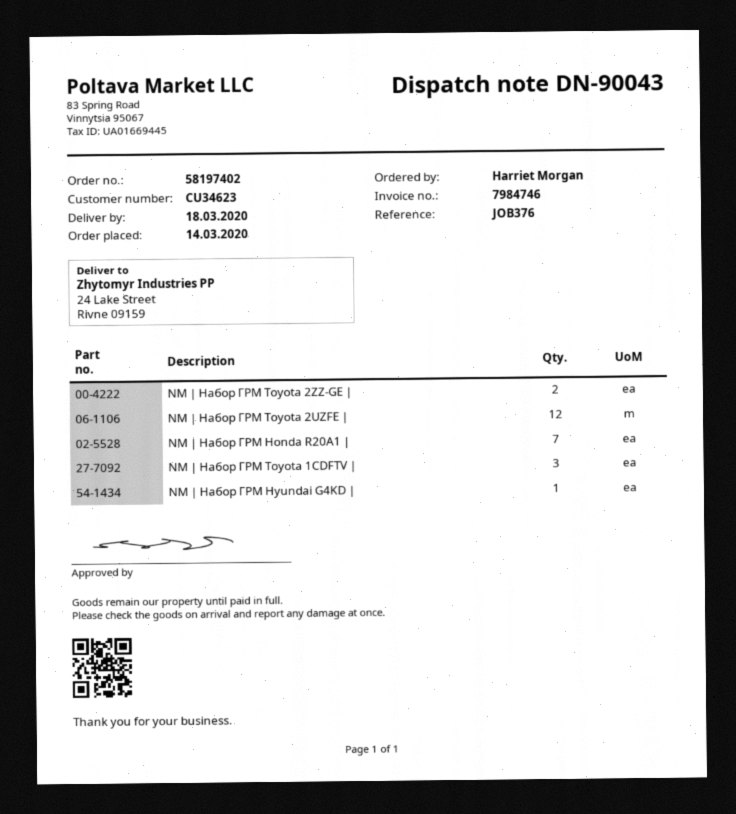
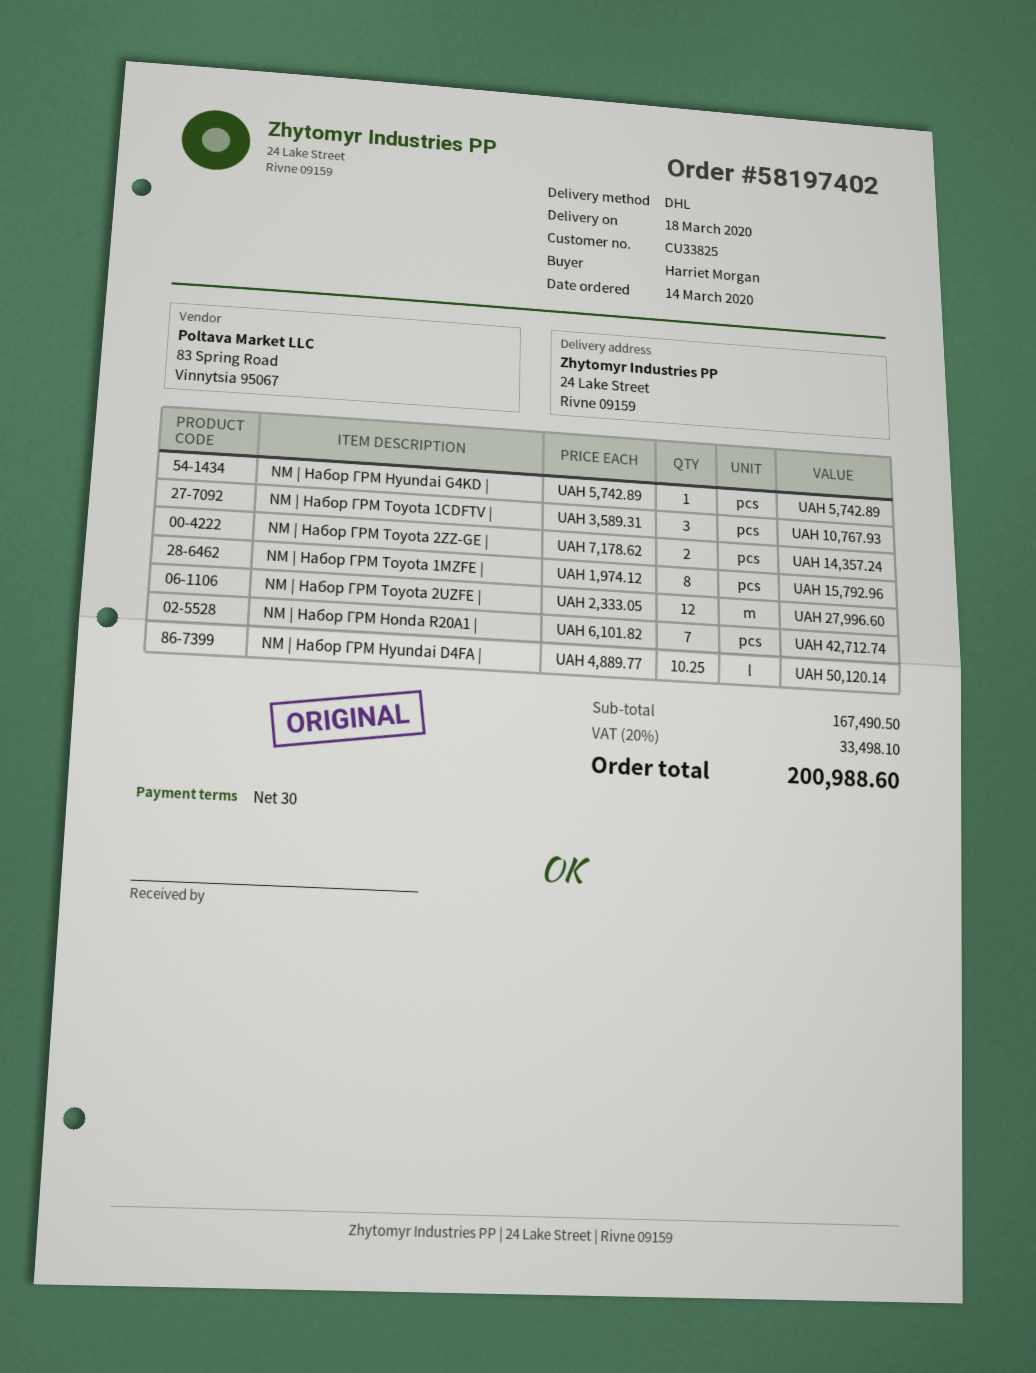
customer number: CU34623 -> CU33825
NM | Набор ГРМ Toyota 1MZFE |: none -> 8
NM | Набор ГРМ Hyundai D4FA |: none -> 10.25

